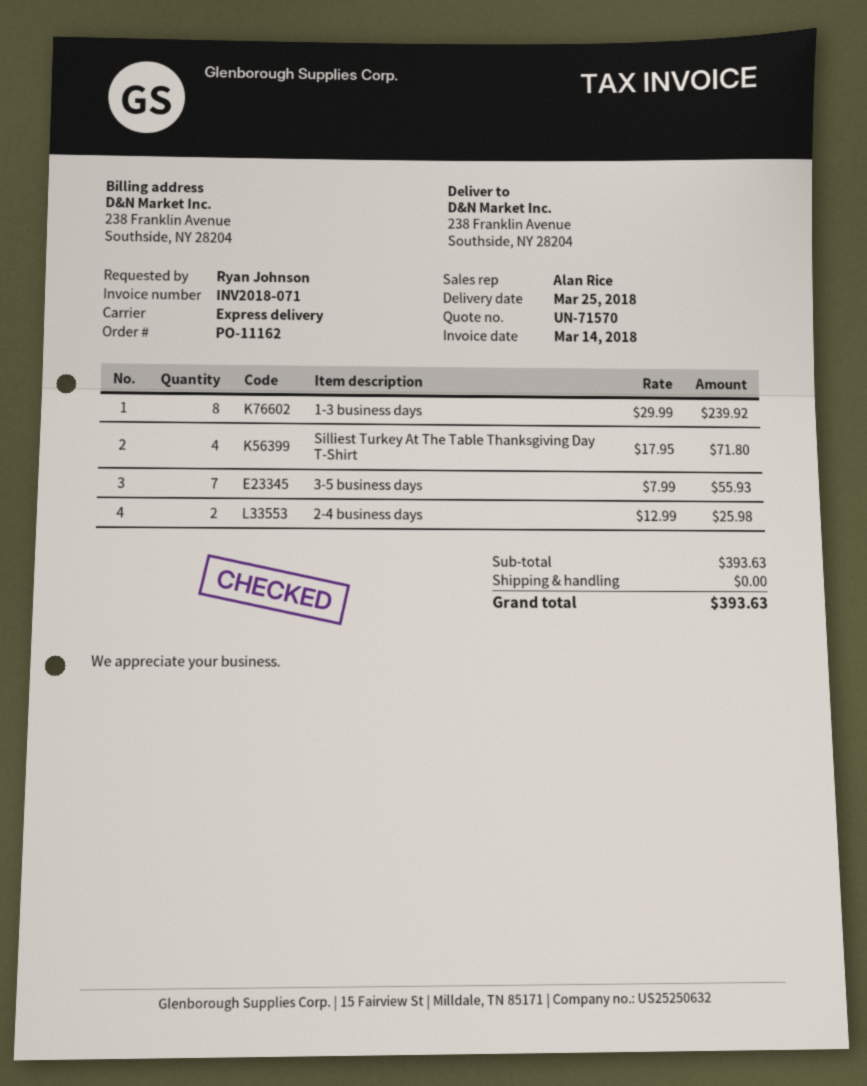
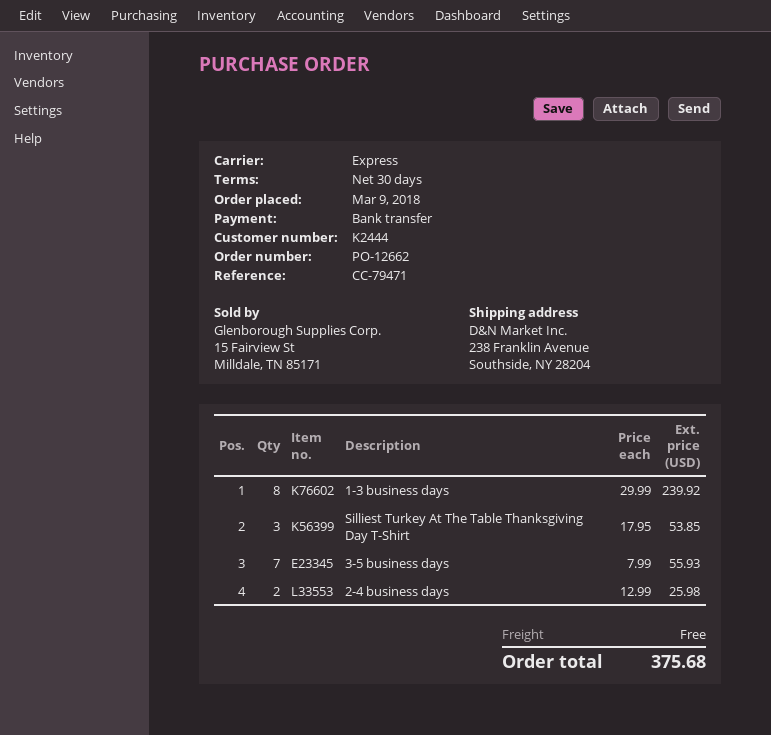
order number: PO-11162 -> PO-12662
Silliest Turkey At The Table Thanksgiving Day T-Shirt: 4 x 17.95 = 71.80 -> 3 x 17.95 = 53.85
total: 393.63 -> 375.68

